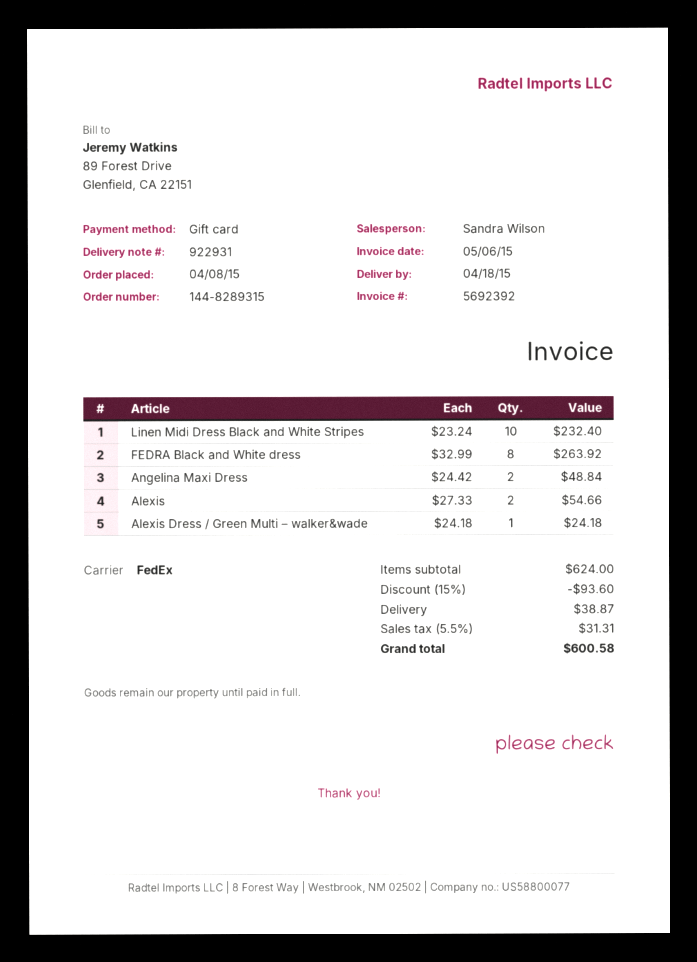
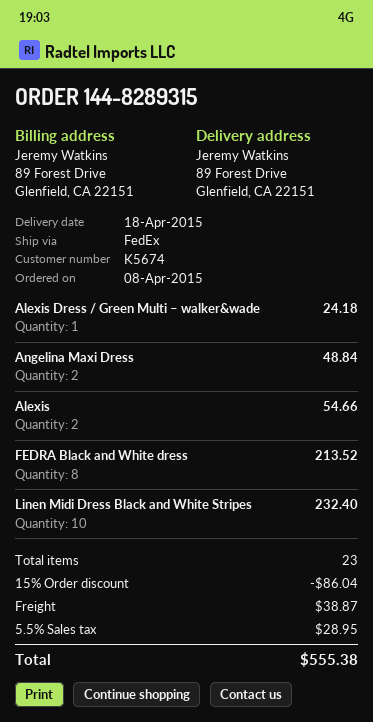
FEDRA Black and White dress: 8 for 263.92 -> 8 for 213.52
discount: 15% = 93.60 -> 15% = 86.04
tax: 5.5% = 31.31 -> 5.5% = 28.95
total: 600.58 -> 555.38

